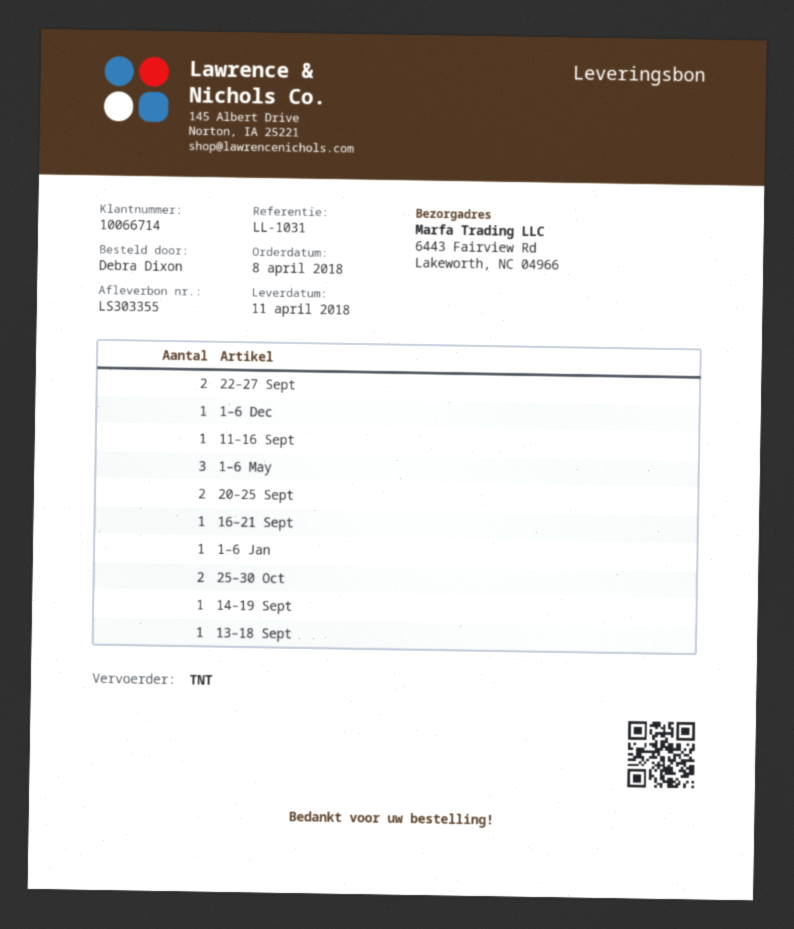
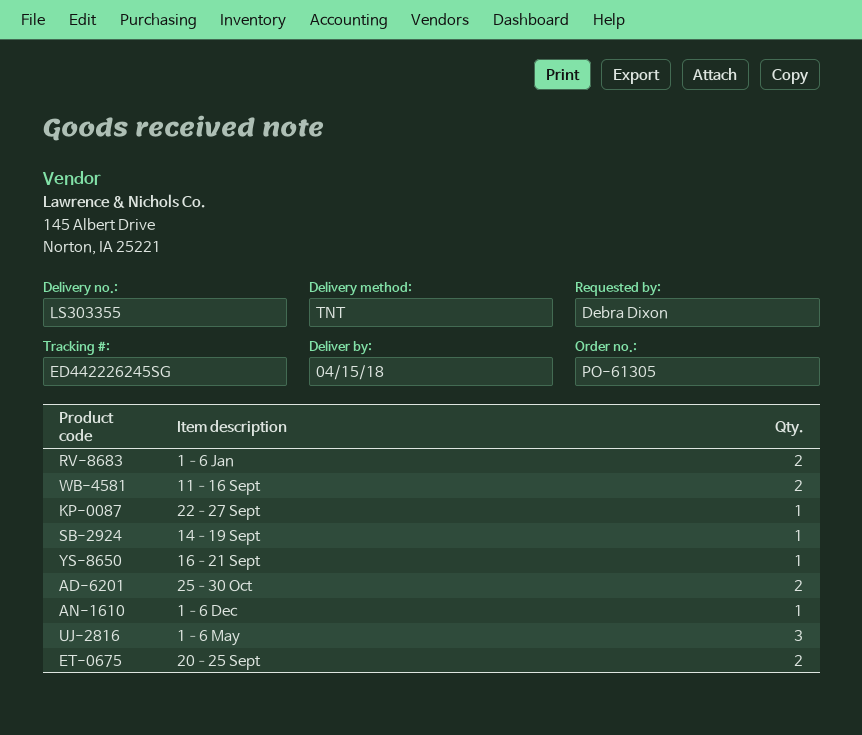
delivery date: 2018-04-11 -> 2018-04-15
22–27 Sept: 2 -> 1
11–16 Sept: 1 -> 2
1–6 Jan: 1 -> 2
13–18 Sept: 1 -> none

